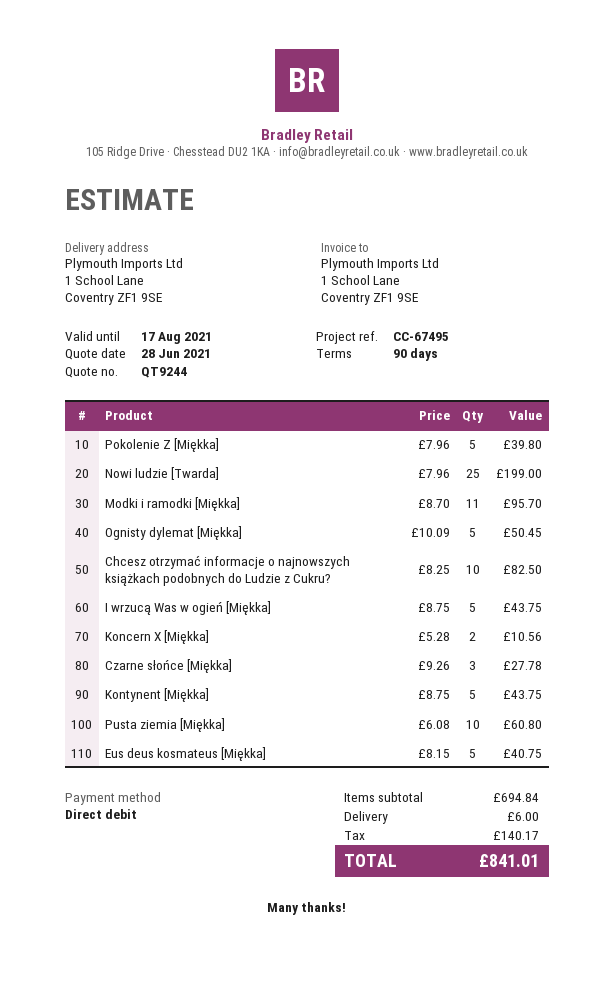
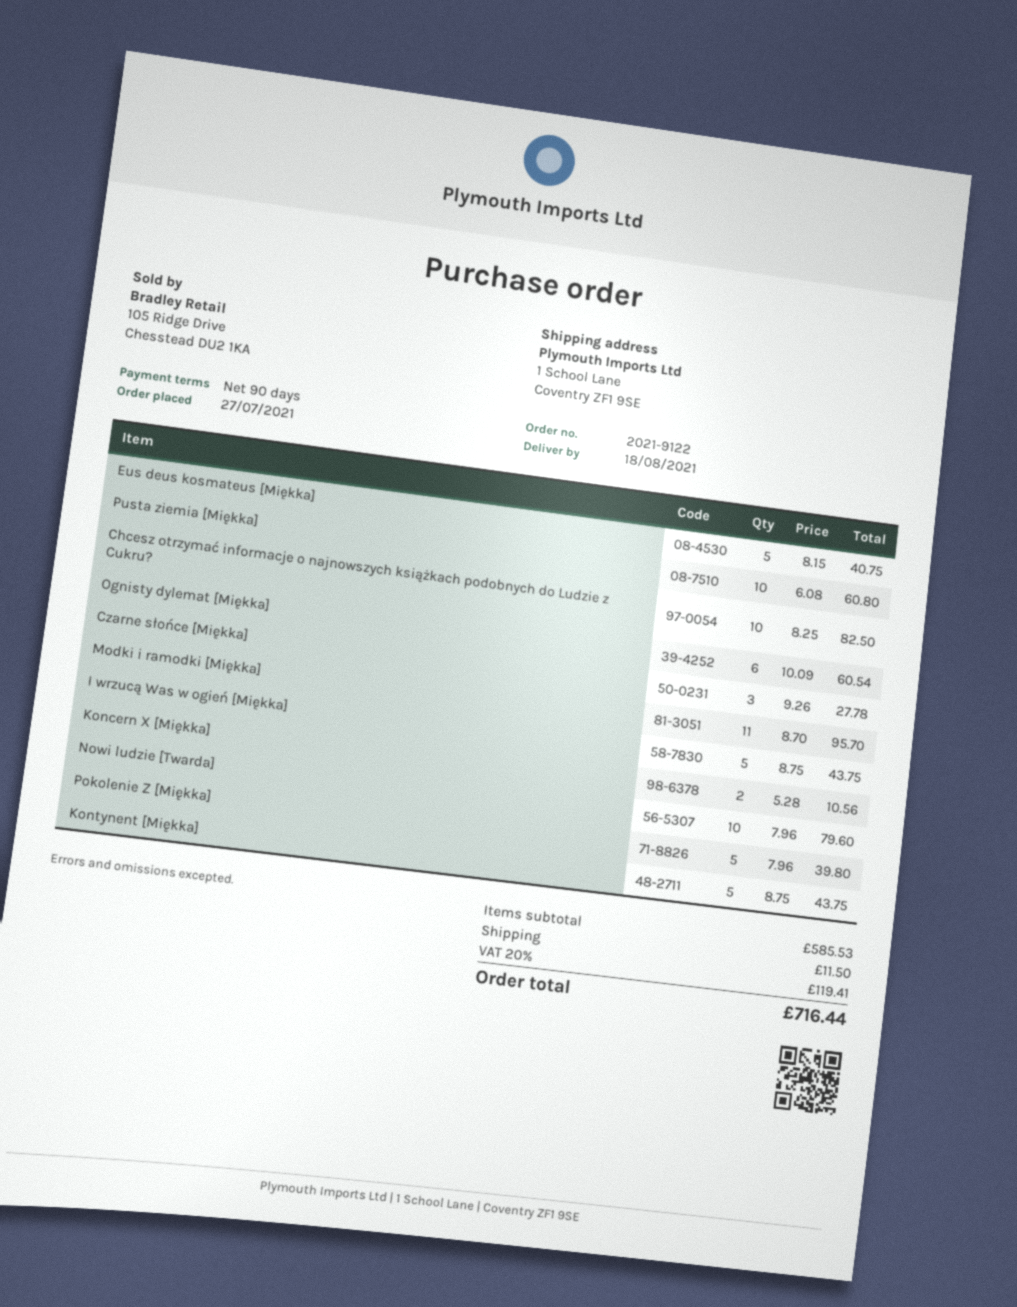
Nowi ludzie [Twarda]: 25 x 7.96 = 199.00 -> 10 x 7.96 = 79.60
Ognisty dylemat [Miękka]: 5 x 10.09 = 50.45 -> 6 x 10.09 = 60.54
subtotal: 694.84 -> 585.53
shipping: 6.00 -> 11.50
tax: 140.17 -> 119.41
total: 841.01 -> 716.44

